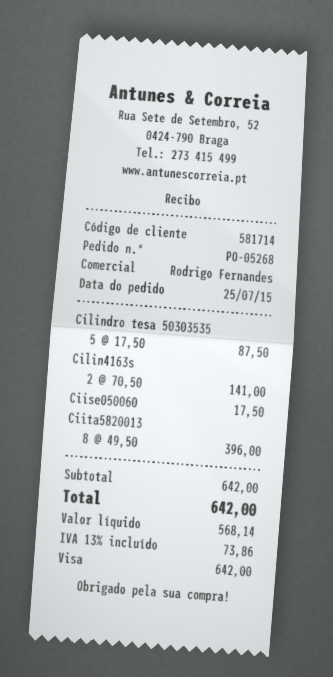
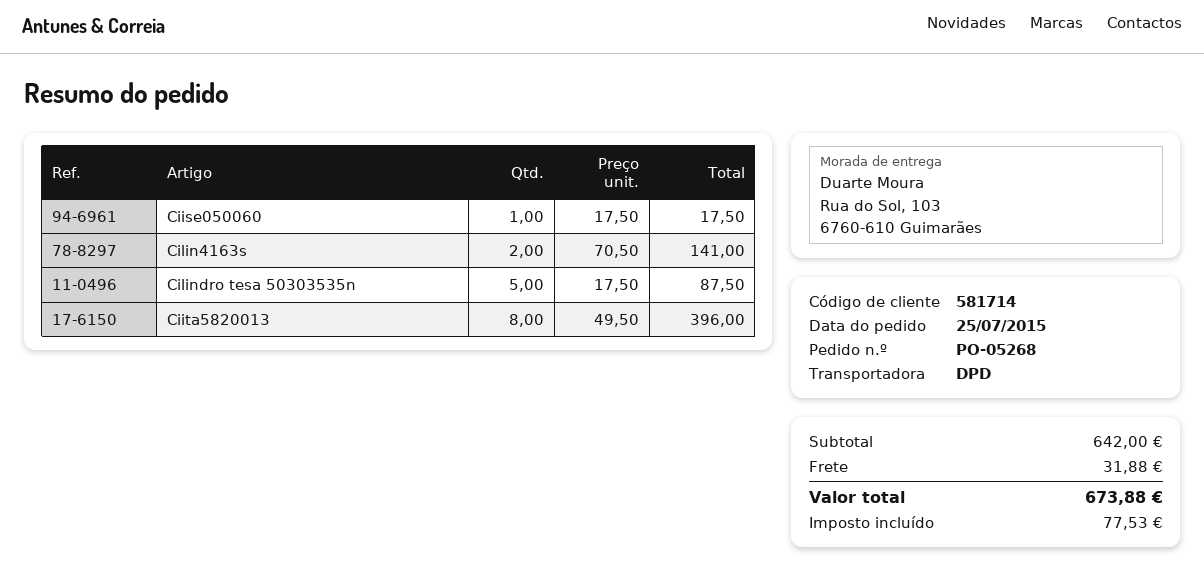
shipping: none -> 31.88
tax: 73.86 -> 77.53
total: 642.00 -> 673.88

